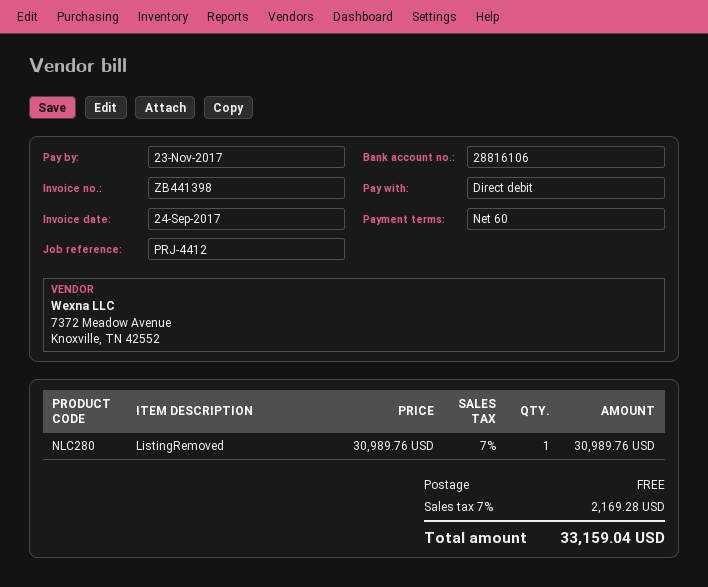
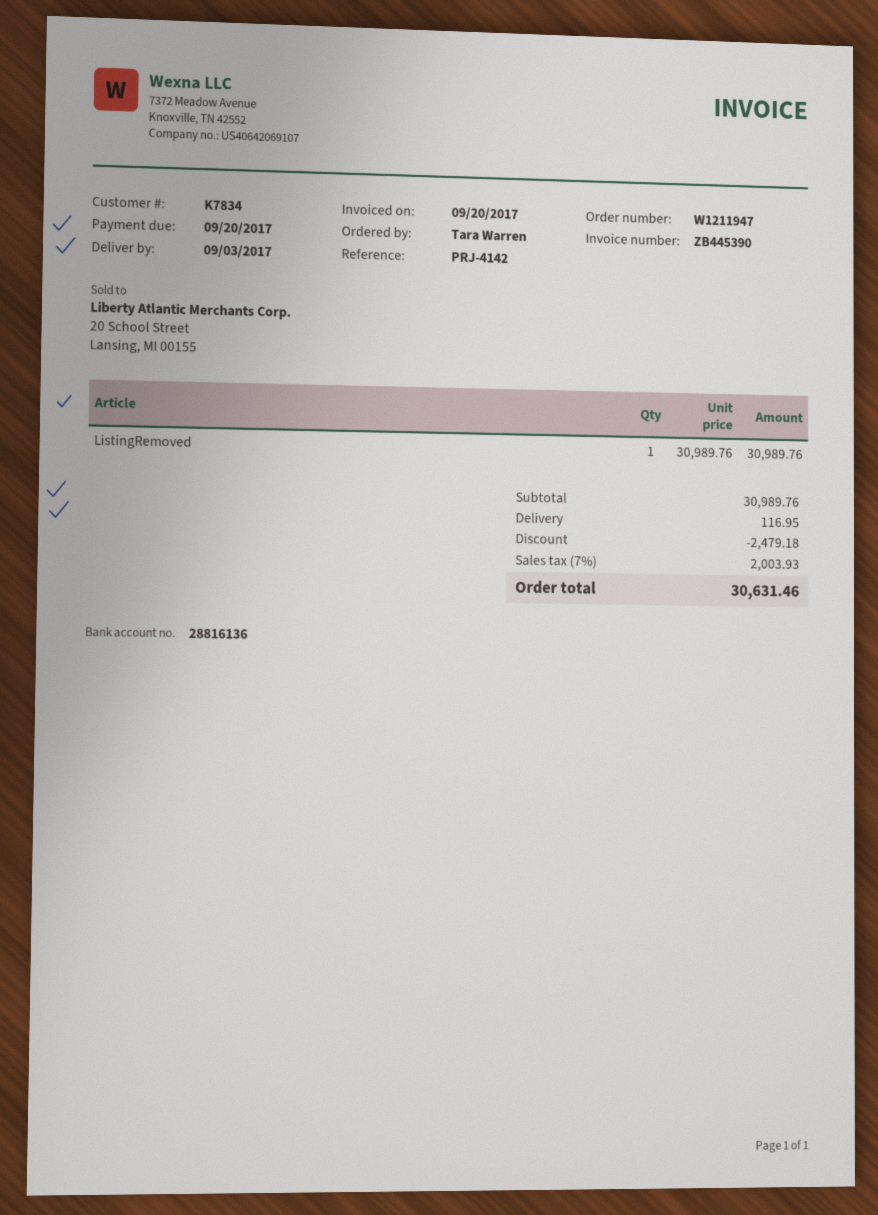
invoice number: ZB441398 -> ZB445390
invoice date: 2017-09-24 -> 2017-09-20
due date: 2017-11-23 -> 2017-09-20
reference: PRJ-4412 -> PRJ-4142
bank account: 28816106 -> 28816136
discount: none -> 2479.18
shipping: 0.00 -> 116.95
tax: 7% = 2169.28 -> 7% = 2003.93
total: 33159.04 -> 30631.46

